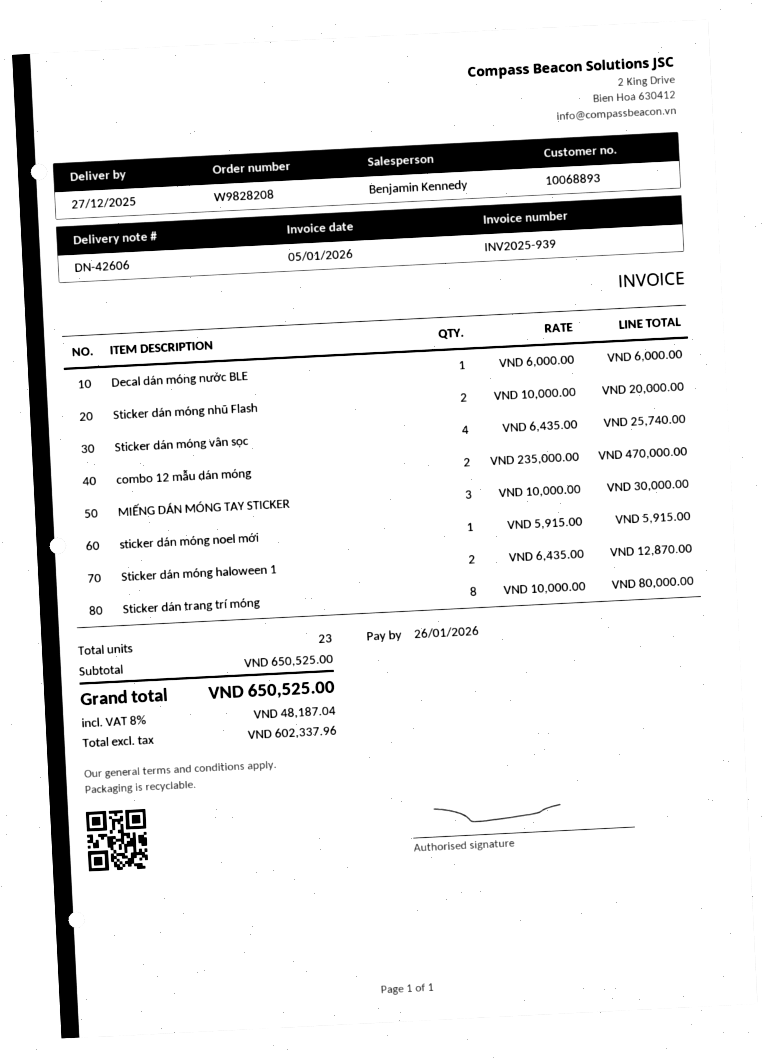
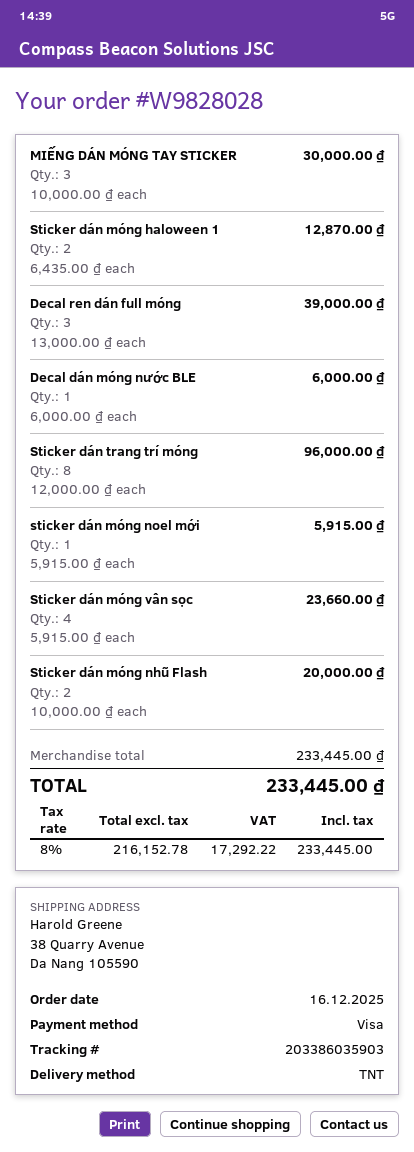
order number: W9828208 -> W9828028
Sticker dán móng vân sọc: 4 x 6435.00 = 25740.00 -> 4 x 5915.00 = 23660.00
combo 12 mẫu dán móng: 2 x 235000.00 = 470000.00 -> none
Sticker dán trang trí móng: 8 x 10000.00 = 80000.00 -> 8 x 12000.00 = 96000.00
Decal ren dán full móng: none -> 3 x 13000.00 = 39000.00
subtotal: 650525.00 -> 233445.00
net: 602337.96 -> 216152.78
tax: 8% = 48187.04 -> 8% = 17292.22
total: 650525.00 -> 233445.00

